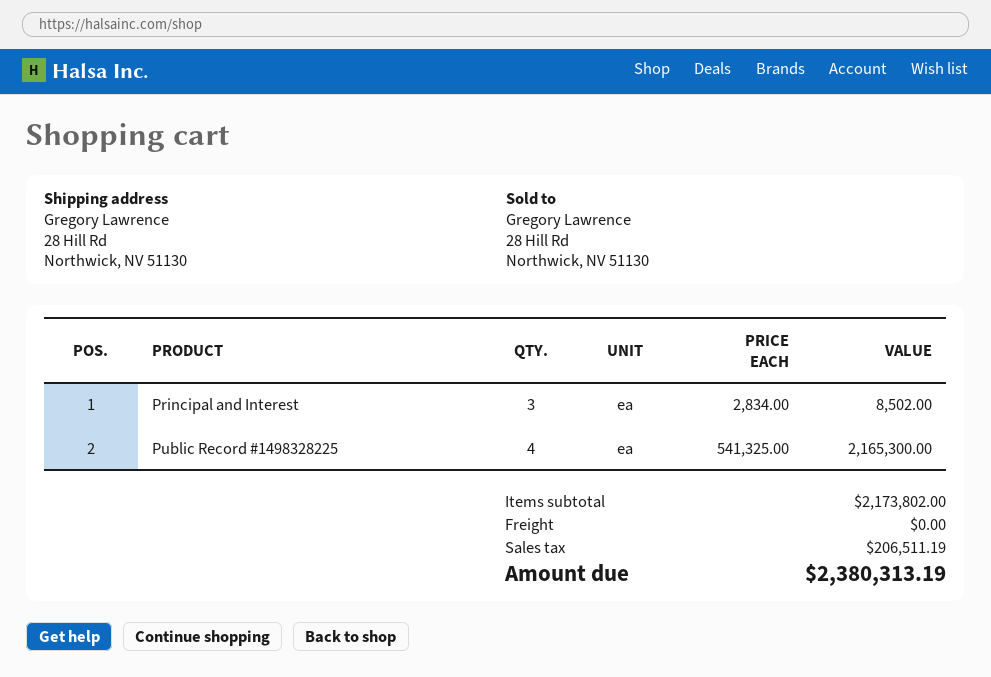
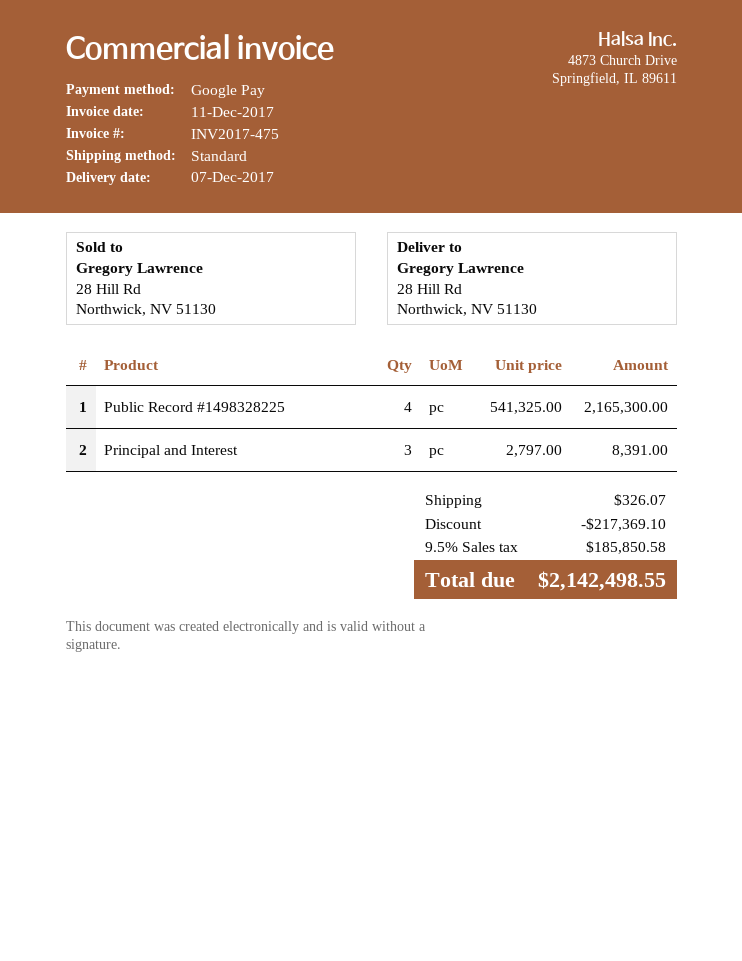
Principal and Interest: 3 x 2834.00 = 8502.00 -> 3 x 2797.00 = 8391.00
discount: none -> 217369.10
shipping: 0.00 -> 326.07
tax: 206511.19 -> 185850.58
total: 2380313.19 -> 2142498.55

